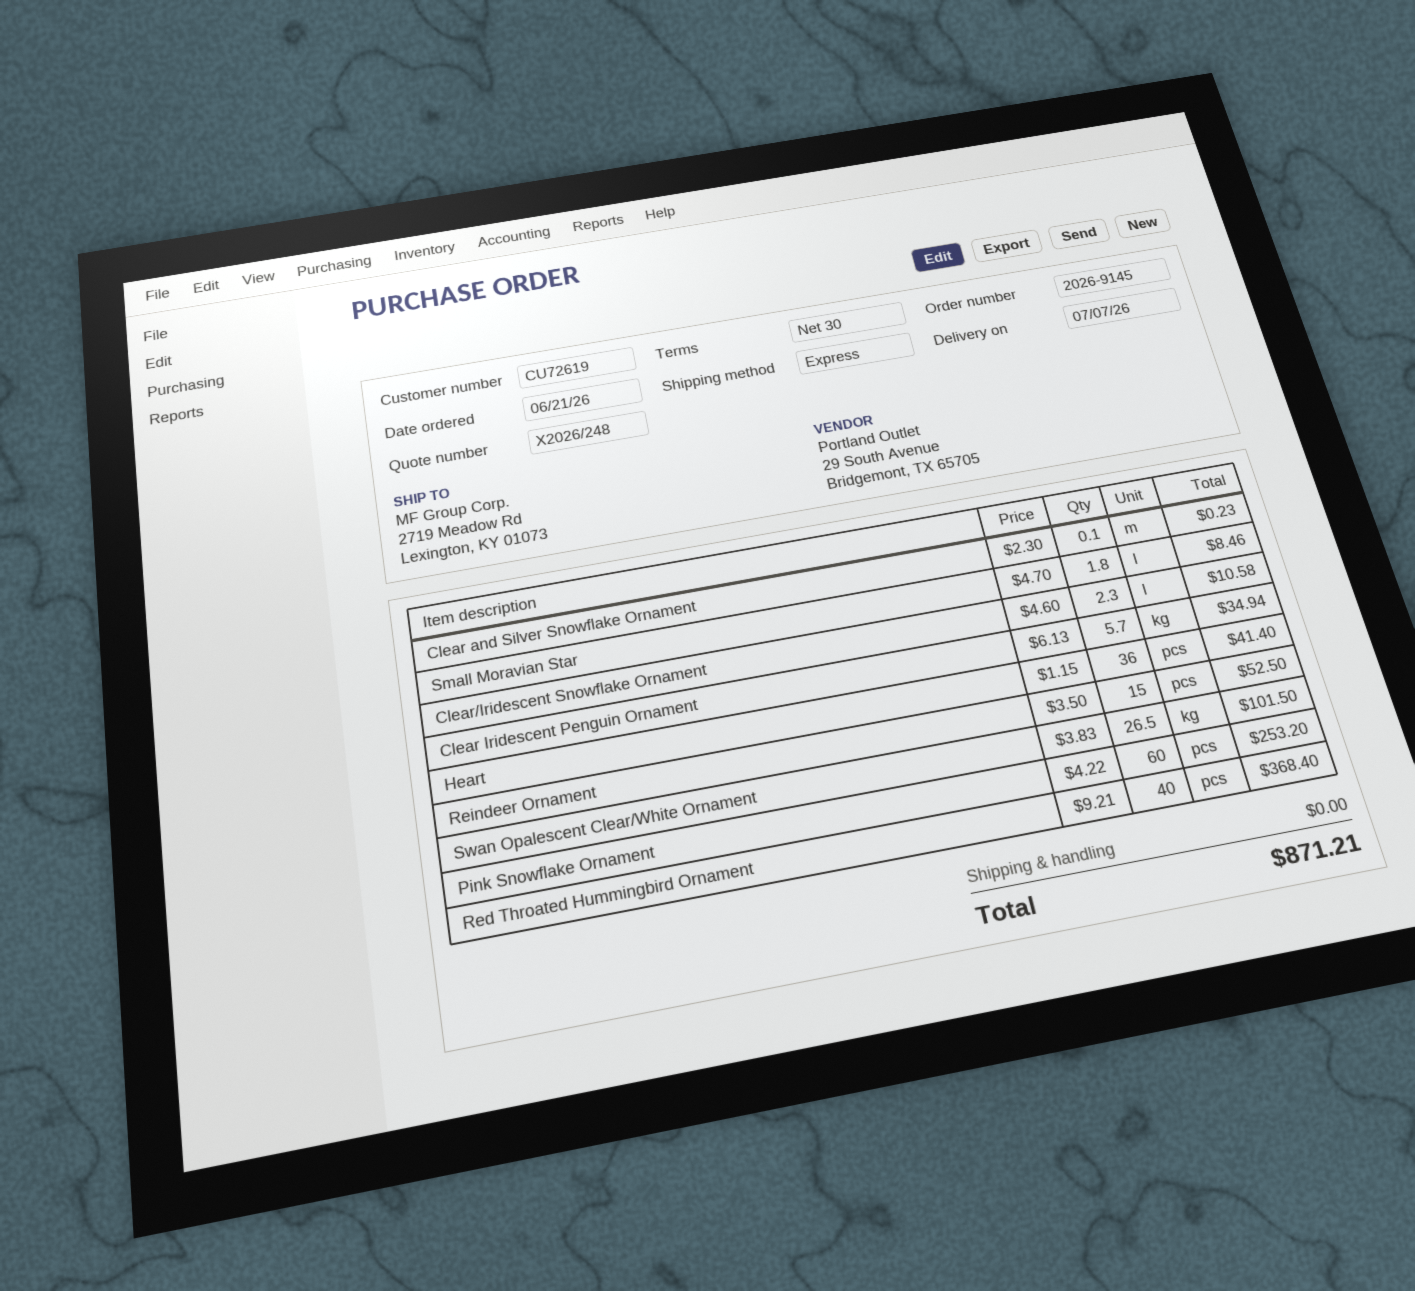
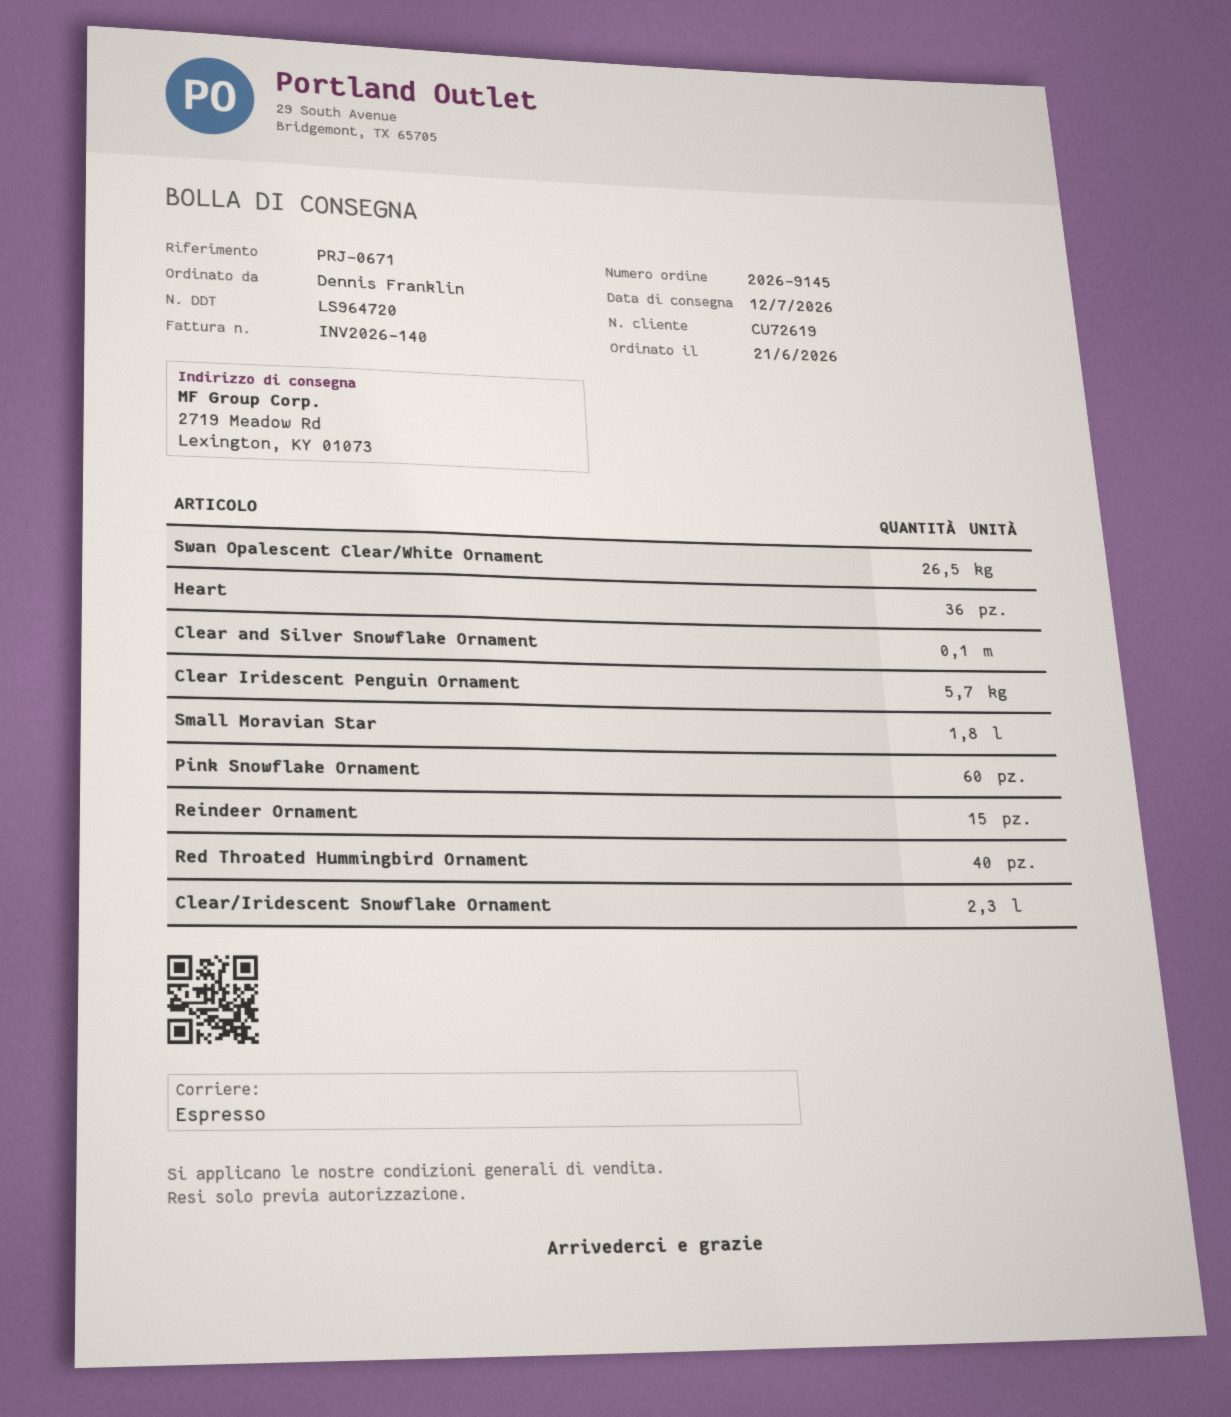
delivery date: 2026-07-07 -> 2026-07-12

